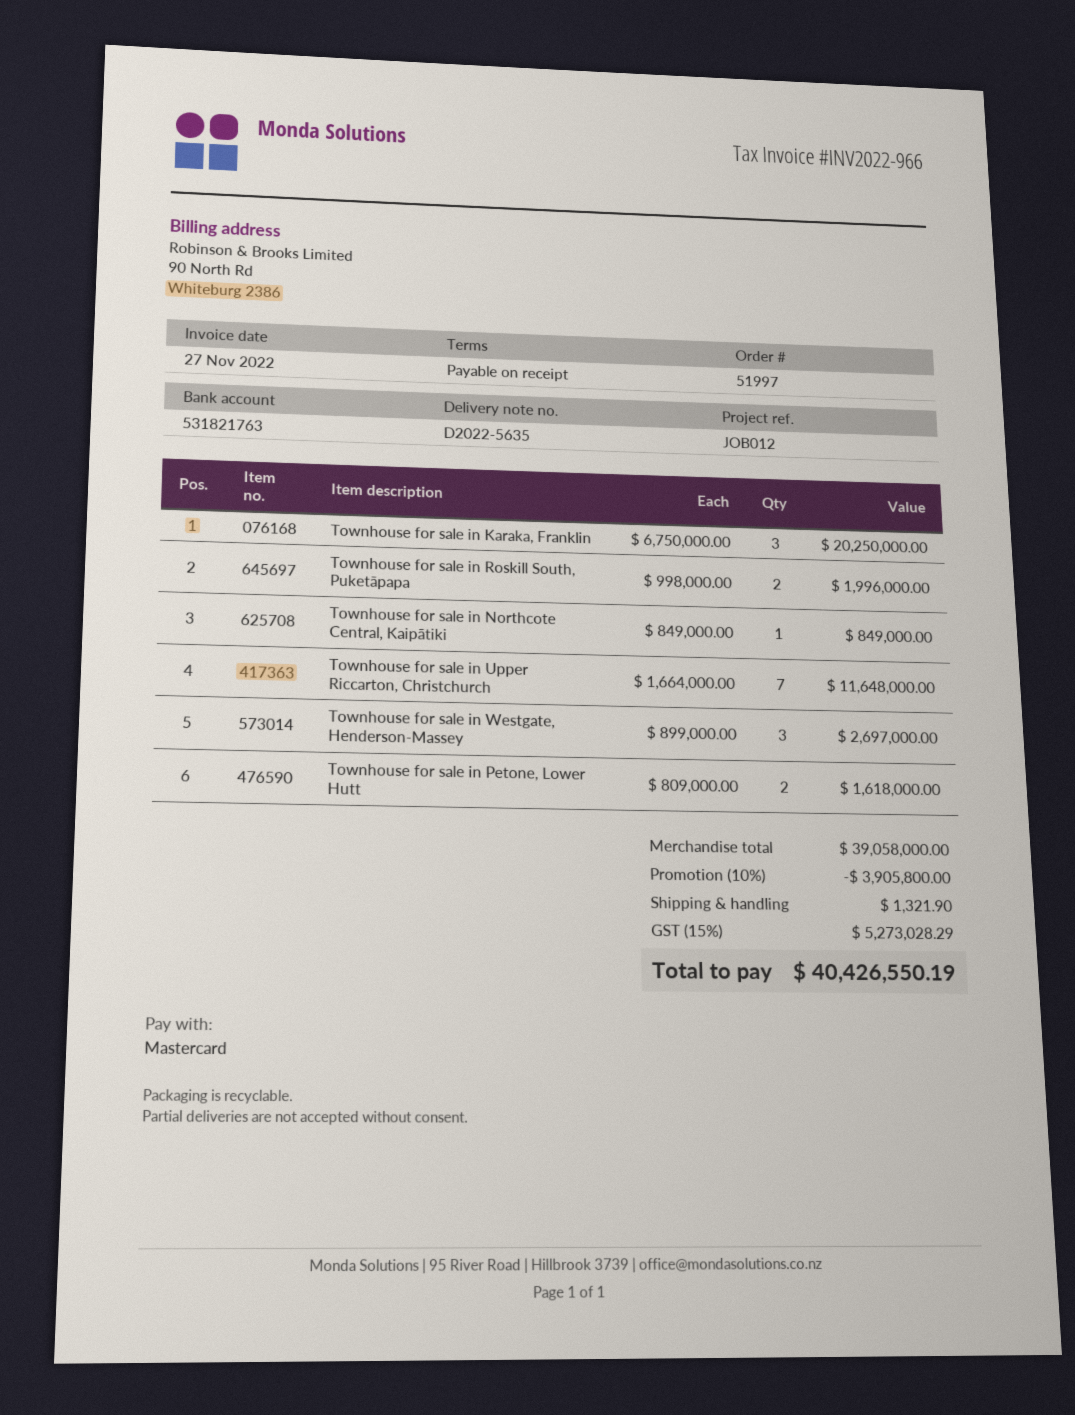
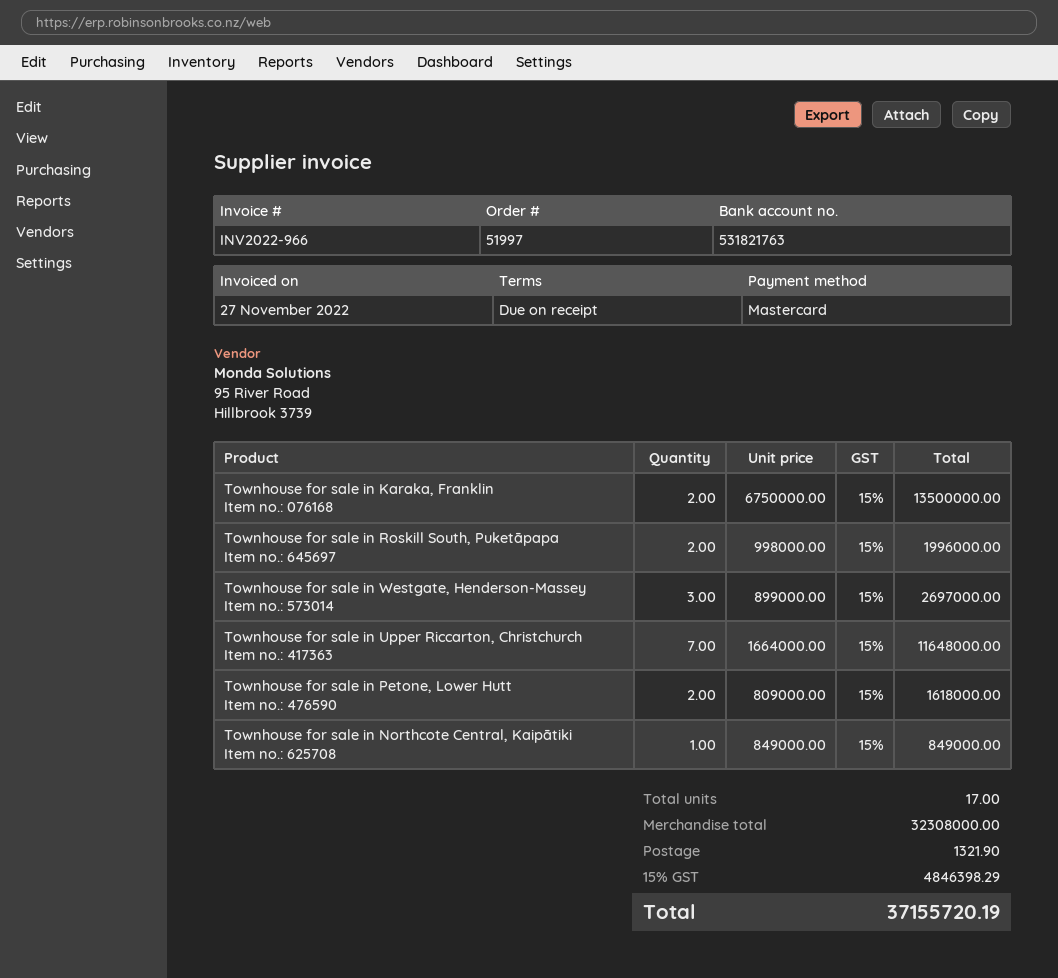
Townhouse for sale in Karaka, Franklin: 3 x 6750000.00 = 20250000.00 -> 2 x 6750000.00 = 13500000.00
subtotal: 39058000.00 -> 32308000.00
discount: 10% = 3905800.00 -> none
tax: 15% = 5273028.29 -> 15% = 4846398.29
total: 40426550.19 -> 37155720.19

